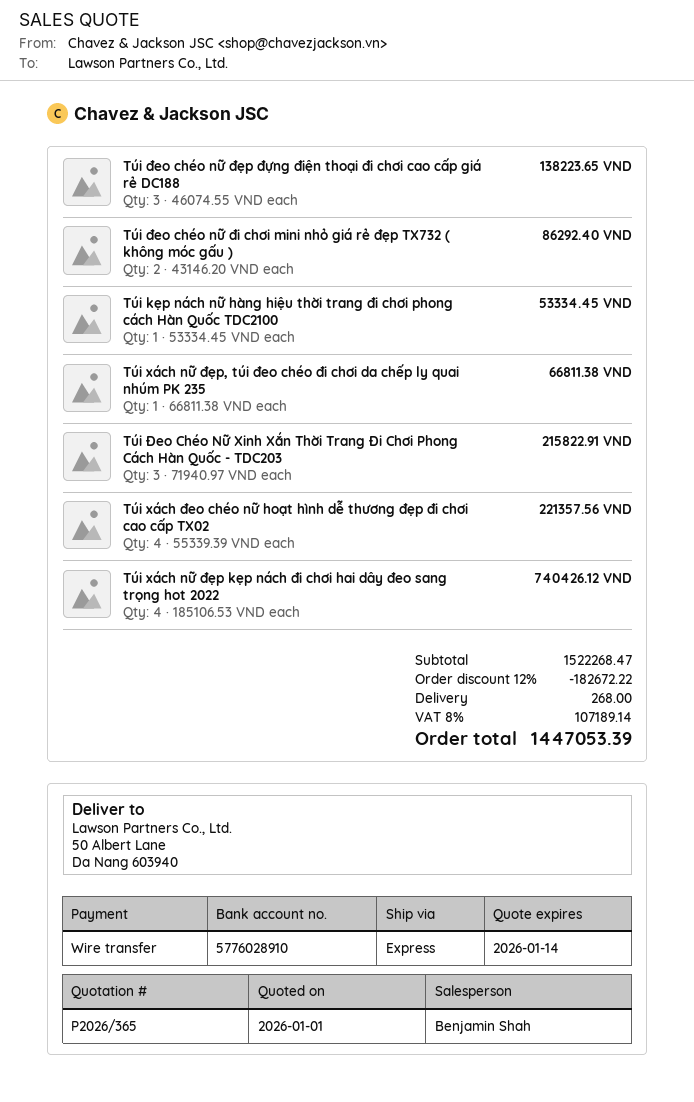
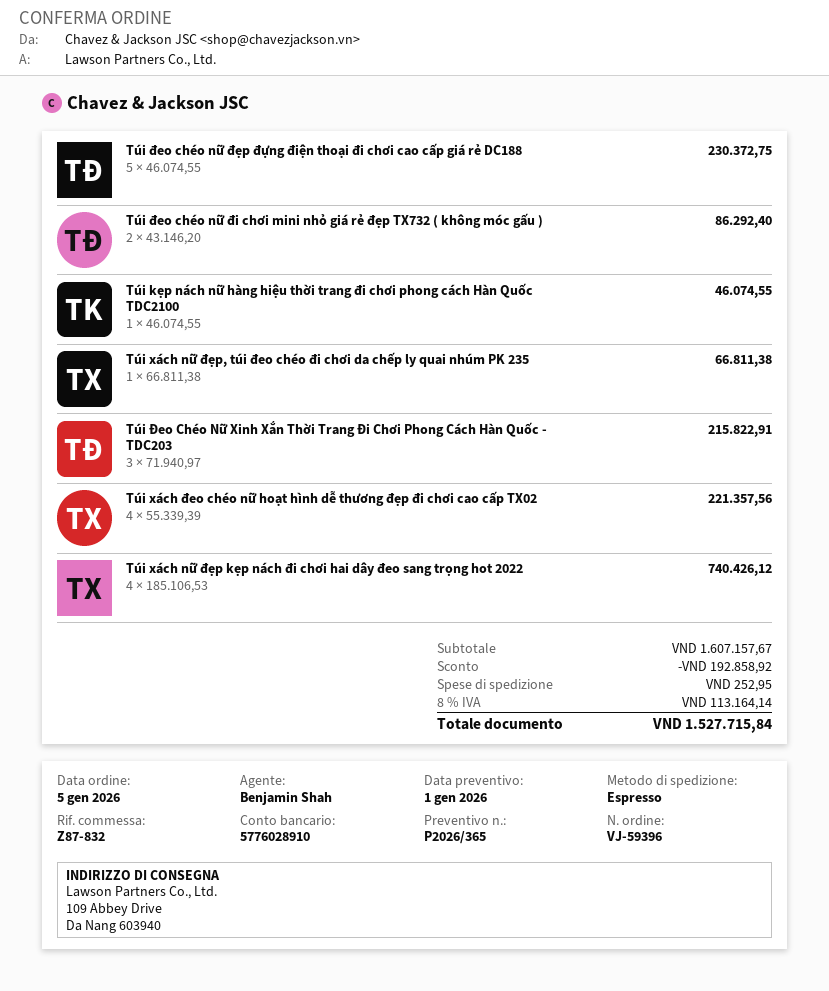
ship to: 50 Albert Lane, Da Nang 603940 -> 109 Abbey Drive, Da Nang 603940
Túi đeo chéo nữ đẹp đựng điện thoại đi chơi cao cấp giá rẻ DC188: 3 x 46074.55 = 138223.65 -> 5 x 46074.55 = 230372.75
Túi kẹp nách nữ hàng hiệu thời trang đi chơi phong cách Hàn Quốc TDC2100: 1 x 53334.45 = 53334.45 -> 1 x 46074.55 = 46074.55
subtotal: 1522268.47 -> 1607157.67
discount: 182672.22 -> 192858.92
shipping: 268.00 -> 252.95
tax: 8% = 107189.14 -> 8% = 113164.14
total: 1447053.39 -> 1527715.84

